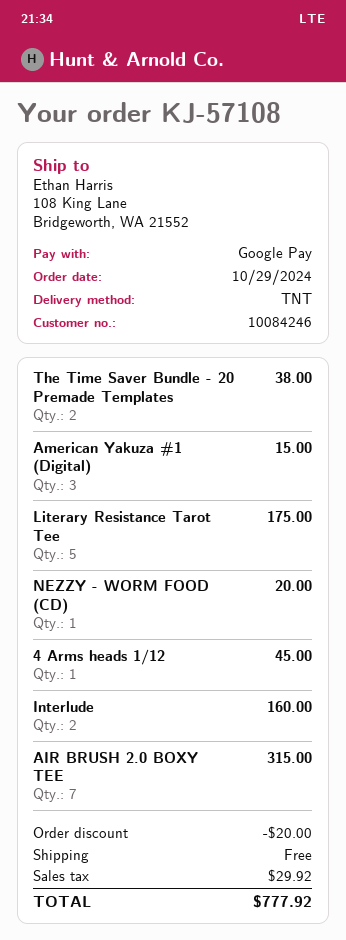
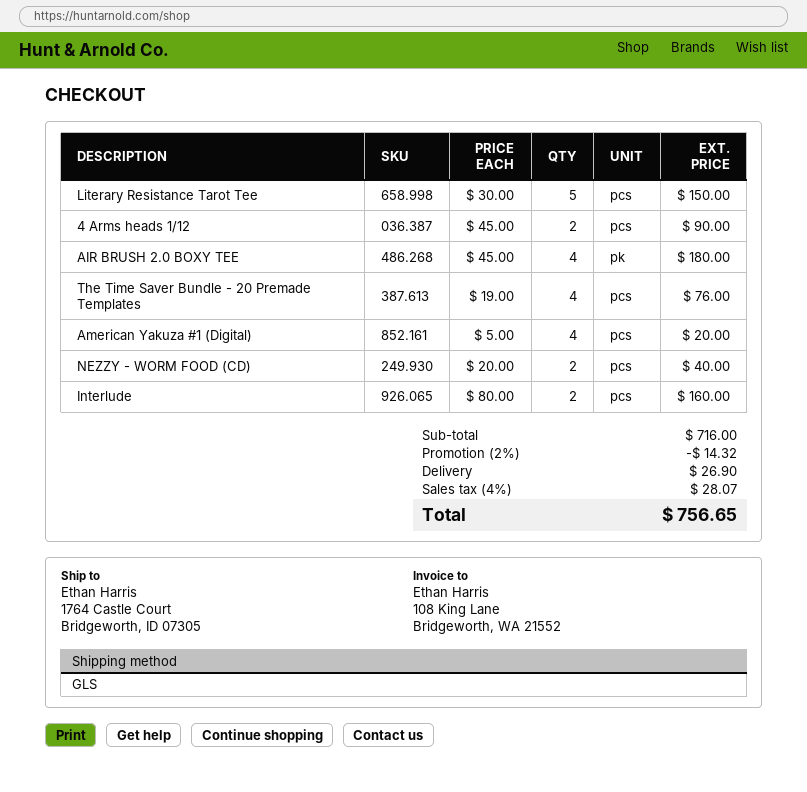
shipping method: TNT -> GLS
ship to: 108 King Lane, Bridgeworth, WA 21552 -> 1764 Castle Court, Bridgeworth, ID 07305
The Time Saver Bundle - 20 Premade Templates: 2 for 38.00 -> 4 for 76.00
American Yakuza #1 (Digital): 3 for 15.00 -> 4 for 20.00
Literary Resistance Tarot Tee: 5 for 175.00 -> 5 for 150.00
NEZZY - WORM FOOD (CD): 1 for 20.00 -> 2 for 40.00
4 Arms heads 1/12: 1 for 45.00 -> 2 for 90.00
AIR BRUSH 2.0 BOXY TEE: 7 for 315.00 -> 4 for 180.00
discount: 20.00 -> 14.32
shipping: 0.00 -> 26.90
tax: 29.92 -> 28.07
total: 777.92 -> 756.65

